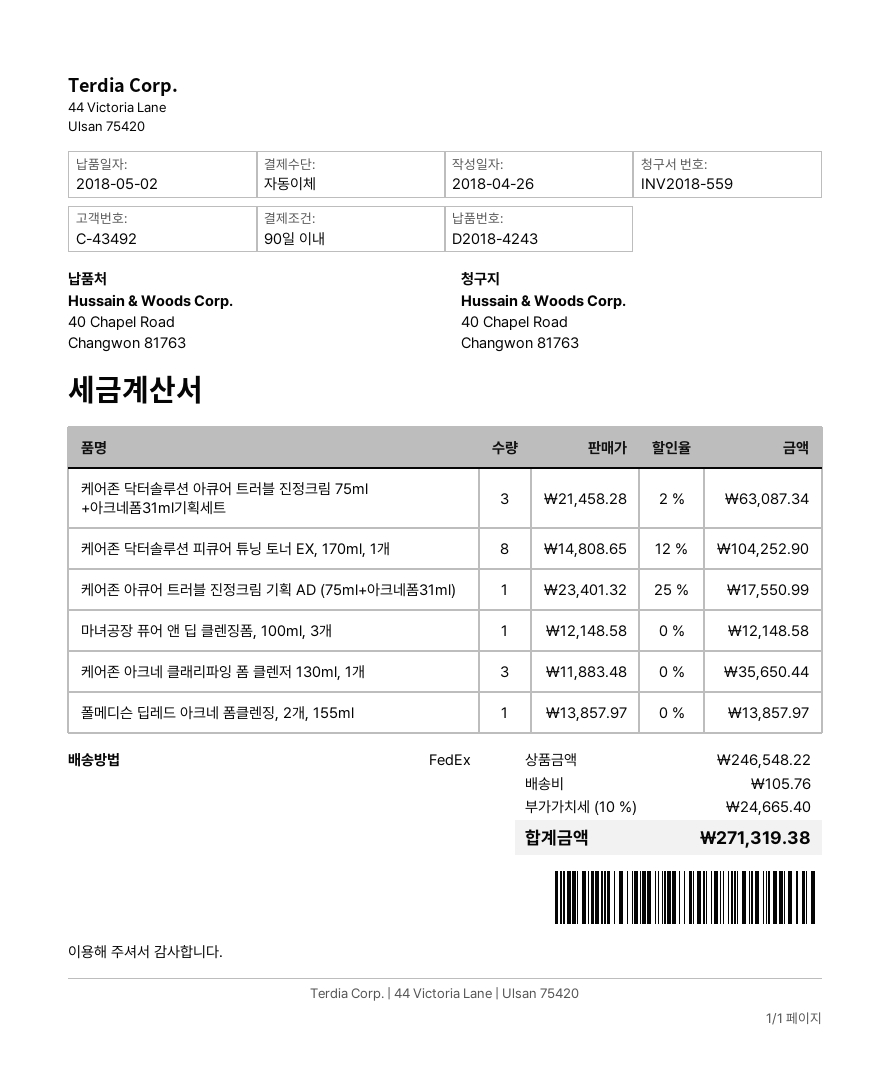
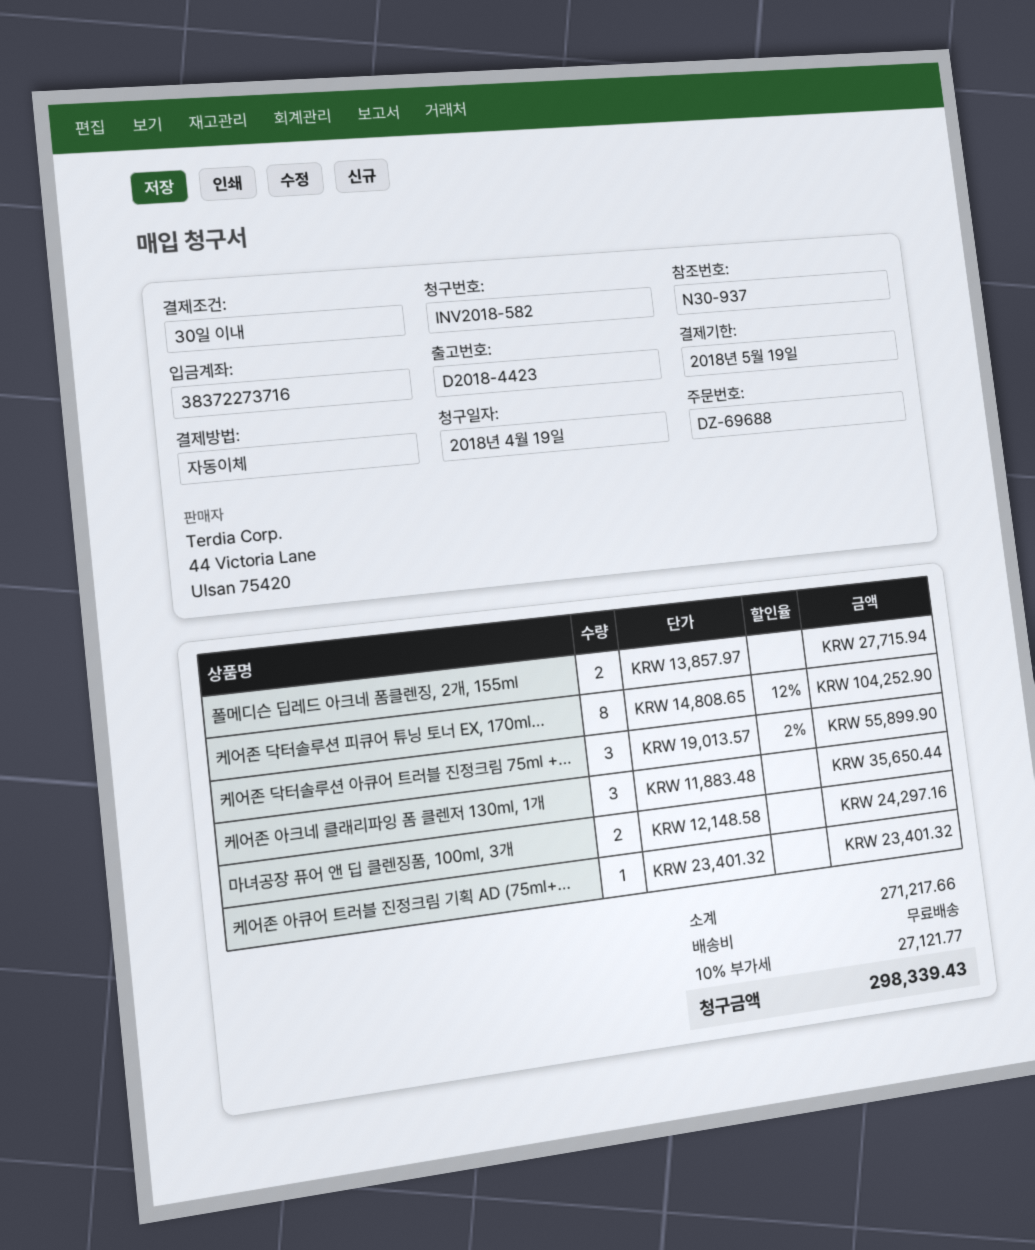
delivery note number: D2018-4243 -> D2018-4423
invoice number: INV2018-559 -> INV2018-582
invoice date: 2018-04-26 -> 2018-04-19
payment terms: 90 days -> 30 days
케어존 닥터솔루션 아큐어 트러블 진정크림 75ml +아크네폼31ml기획세트: 3 x 21458.28 - 2% = 63087.34 -> 3 x 19013.57 - 2% = 55899.90
케어존 아큐어 트러블 진정크림 기획 AD (75ml+아크네폼31ml): 1 x 23401.32 - 25% = 17550.99 -> 1 x 23401.32 = 23401.32
마녀공장 퓨어 앤 딥 클렌징폼, 100ml, 3개: 1 x 12148.58 = 12148.58 -> 2 x 12148.58 = 24297.16
폴메디슨 딥레드 아크네 폼클렌징, 2개, 155ml: 1 x 13857.97 = 13857.97 -> 2 x 13857.97 = 27715.94
subtotal: 246548.22 -> 271217.66
shipping: 105.76 -> 0.00
tax: 10% = 24665.40 -> 10% = 27121.77
total: 271319.38 -> 298339.43

